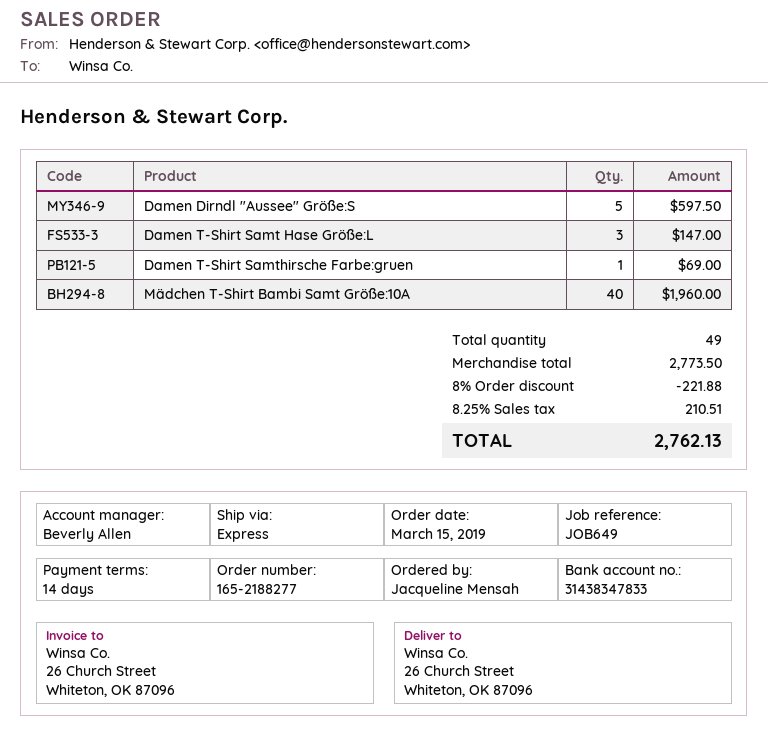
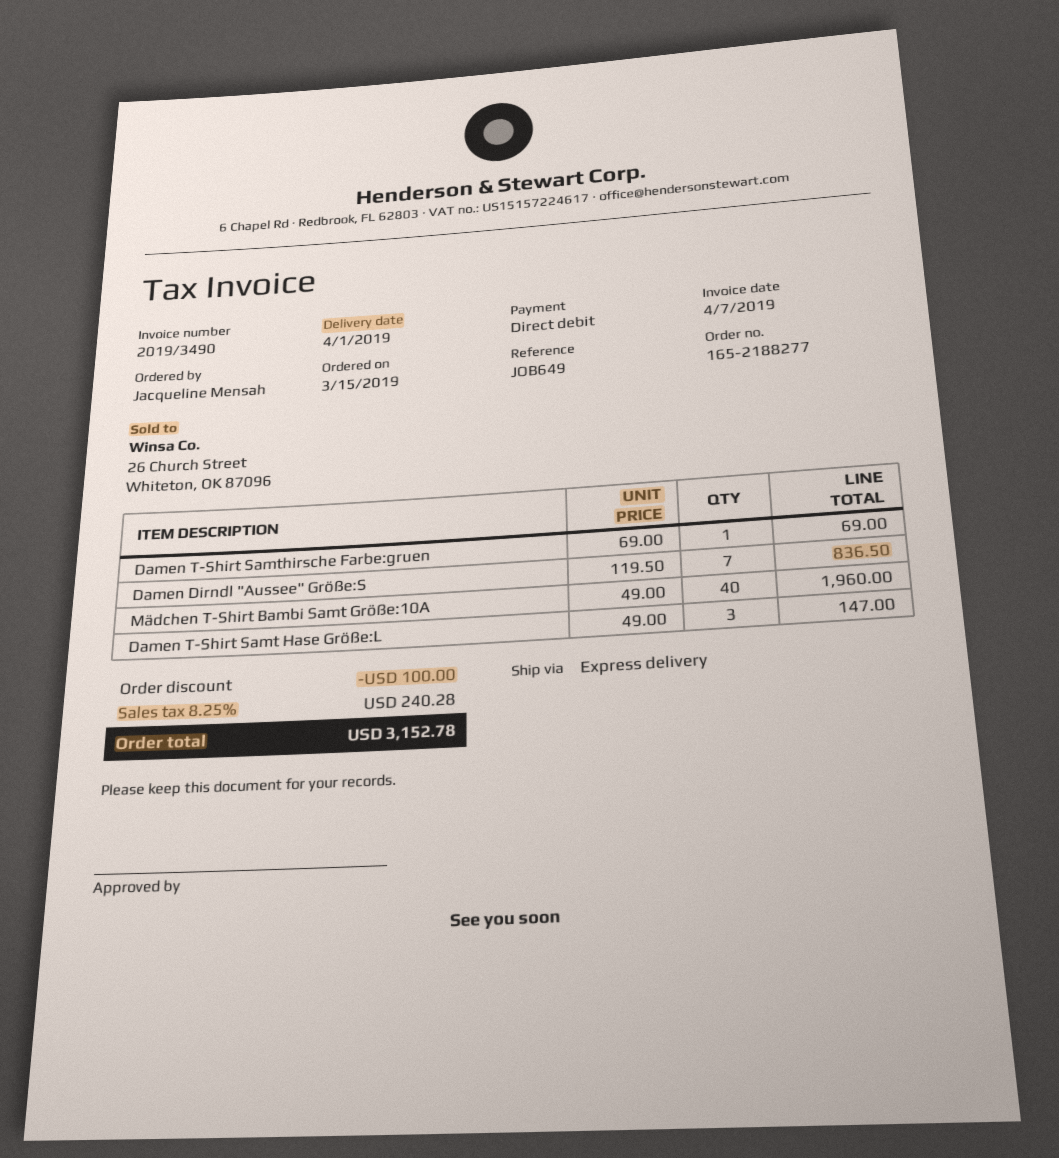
Damen Dirndl "Aussee" Größe:S: 5 for 597.50 -> 7 for 836.50
discount: 221.88 -> 100.00
tax: 8.25% = 210.51 -> 8.25% = 240.28
total: 2762.13 -> 3152.78

